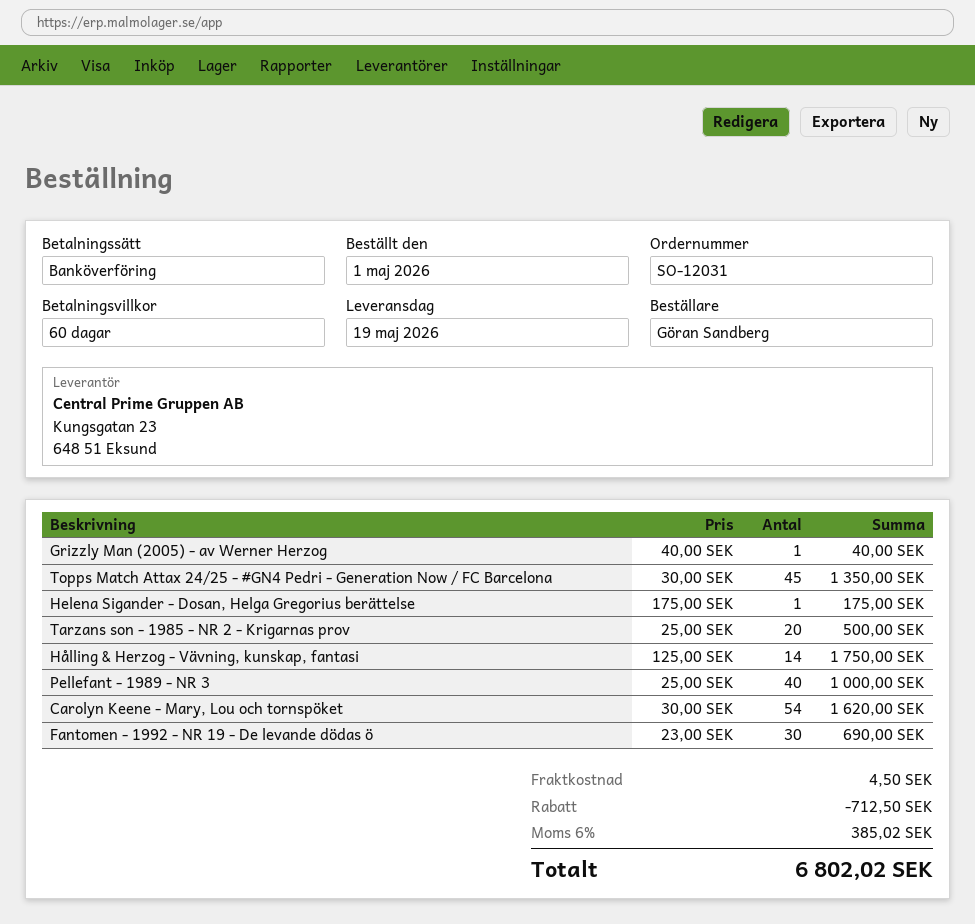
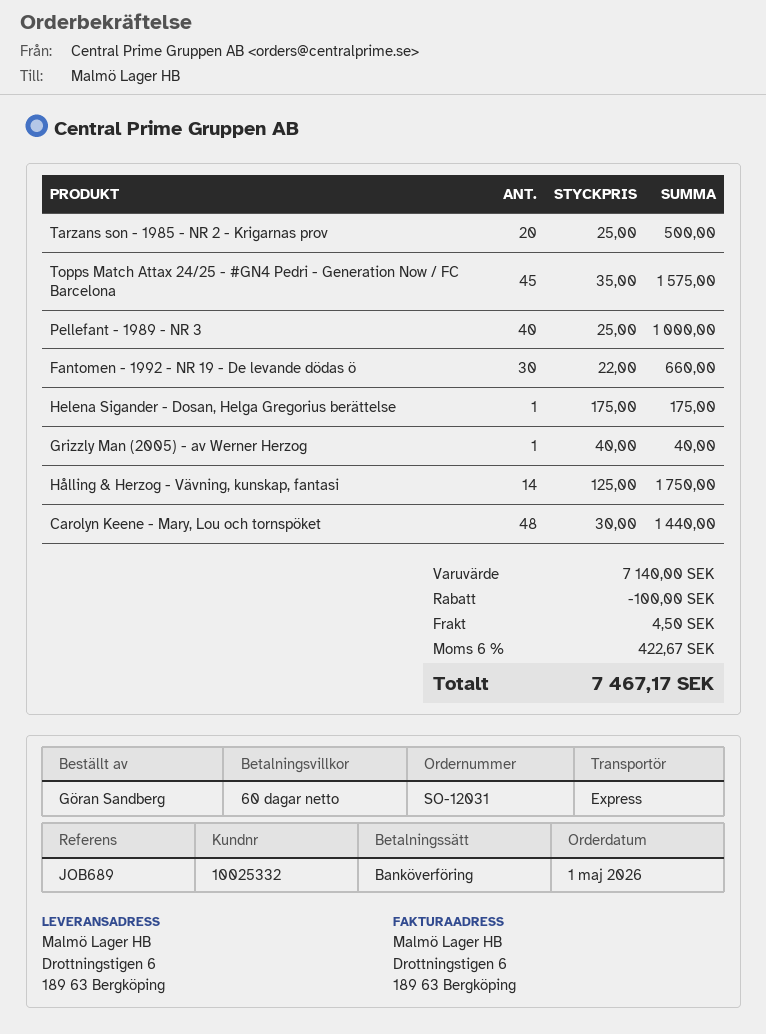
Topps Match Attax 24/25 - #GN4 Pedri - Generation Now / FC Barcelona: 45 x 30.00 = 1350.00 -> 45 x 35.00 = 1575.00
Carolyn Keene - Mary, Lou och tornspöket: 54 x 30.00 = 1620.00 -> 48 x 30.00 = 1440.00
Fantomen - 1992 - NR 19 - De levande dödas ö: 30 x 23.00 = 690.00 -> 30 x 22.00 = 660.00
discount: 712.50 -> 100.00
tax: 6% = 385.02 -> 6% = 422.67
total: 6802.02 -> 7467.17

